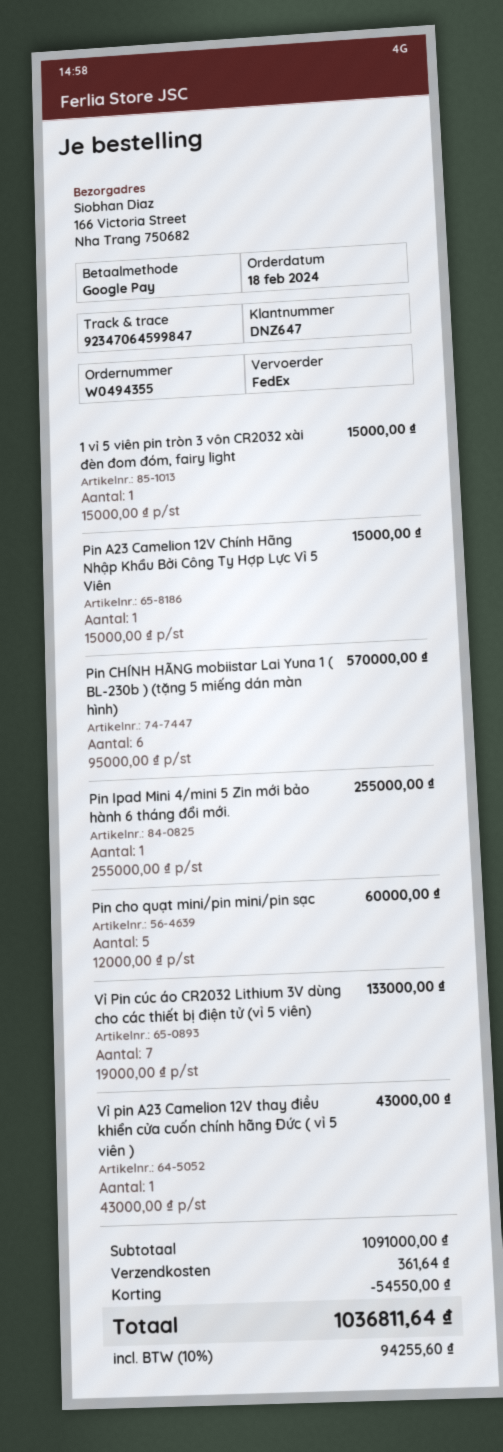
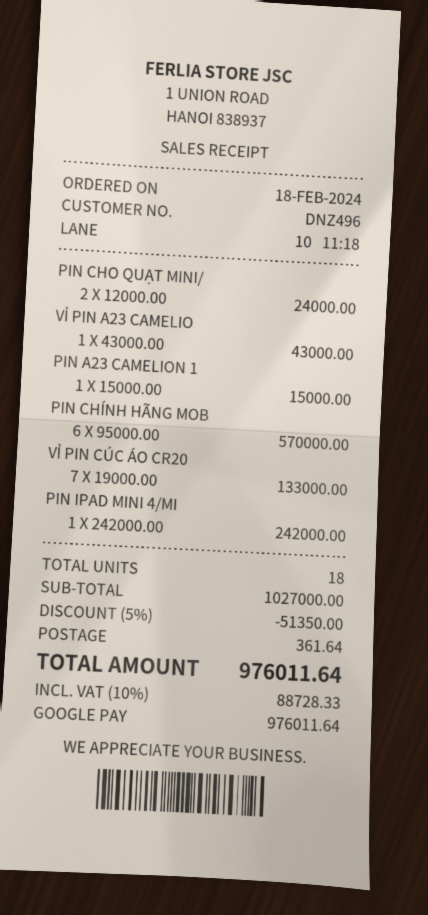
customer number: DNZ647 -> DNZ496
1 vỉ 5 viên pin tròn 3 vôn CR2032 xài đèn đom đóm, fairy light: 1 x 15000.00 = 15000.00 -> none
Pin Ipad Mini 4/mini 5 Zin mới bảo hành 6 tháng đổi mới.: 1 x 255000.00 = 255000.00 -> 1 x 242000.00 = 242000.00
Pin cho quạt mini/pin mini/pin sạc: 5 x 12000.00 = 60000.00 -> 2 x 12000.00 = 24000.00
subtotal: 1091000.00 -> 1027000.00
discount: 54550.00 -> 51350.00
tax: 10% = 94255.60 -> 10% = 88728.33
total: 1036811.64 -> 976011.64

